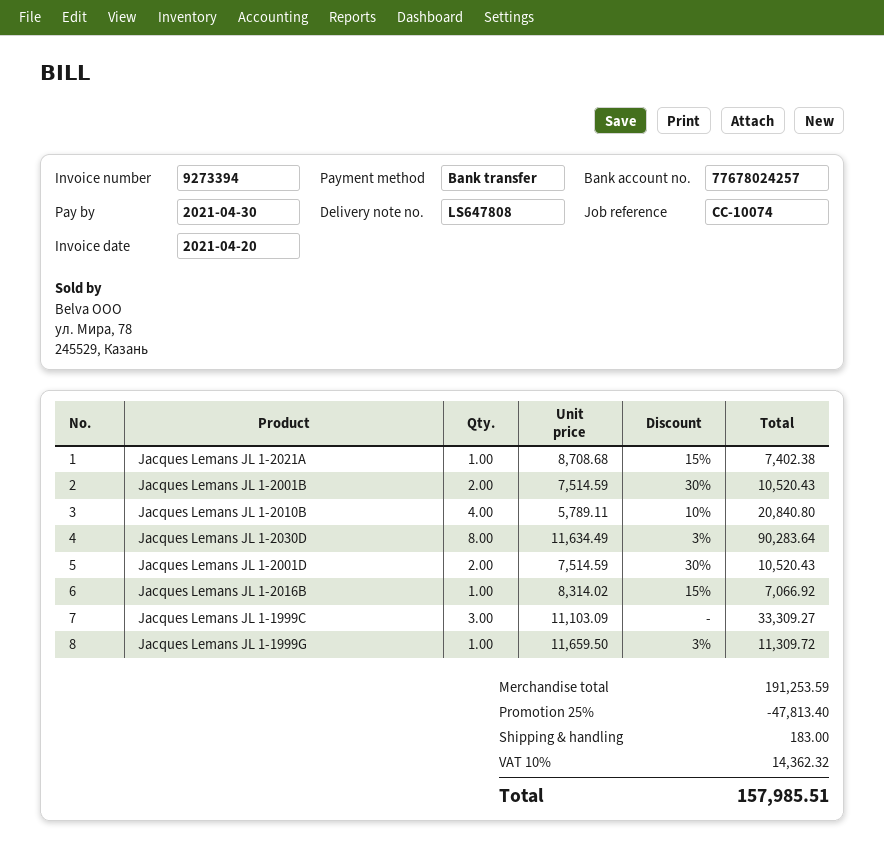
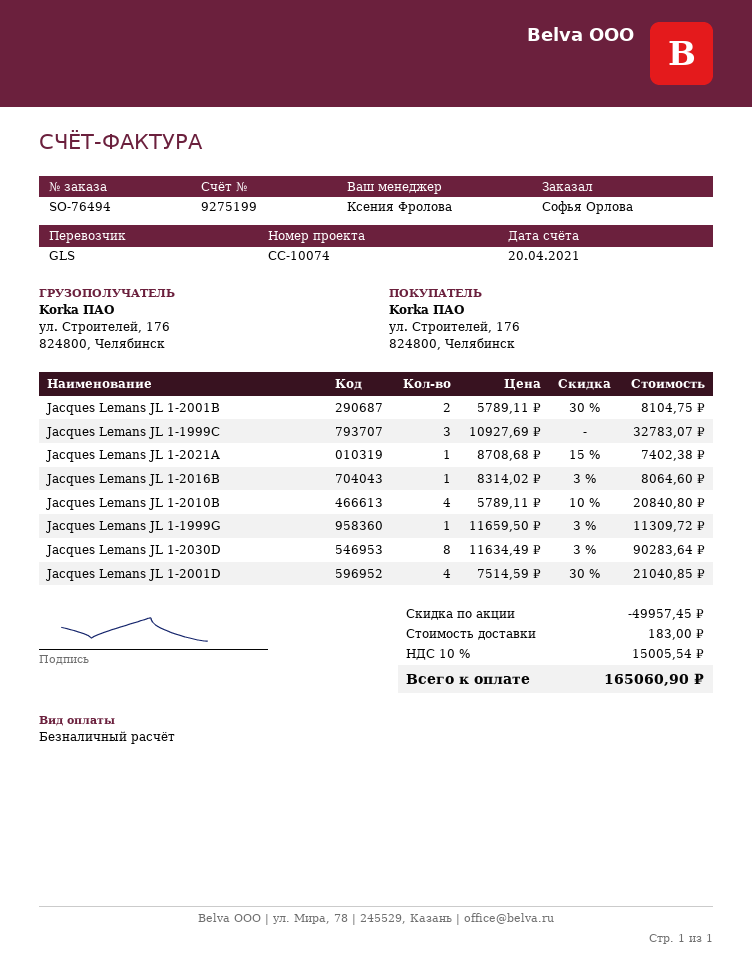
invoice number: 9273394 -> 9275199
Jacques Lemans JL 1-2001B: 2 x 7514.59 - 30% = 10520.43 -> 2 x 5789.11 - 30% = 8104.75
Jacques Lemans JL 1-2001D: 2 x 7514.59 - 30% = 10520.43 -> 4 x 7514.59 - 30% = 21040.85
Jacques Lemans JL 1-2016B: 1 x 8314.02 - 15% = 7066.92 -> 1 x 8314.02 - 3% = 8064.60
Jacques Lemans JL 1-1999C: 3 x 11103.09 = 33309.27 -> 3 x 10927.69 = 32783.07
discount: 47813.40 -> 49957.45
tax: 10% = 14362.32 -> 10% = 15005.54
total: 157985.51 -> 165060.90

